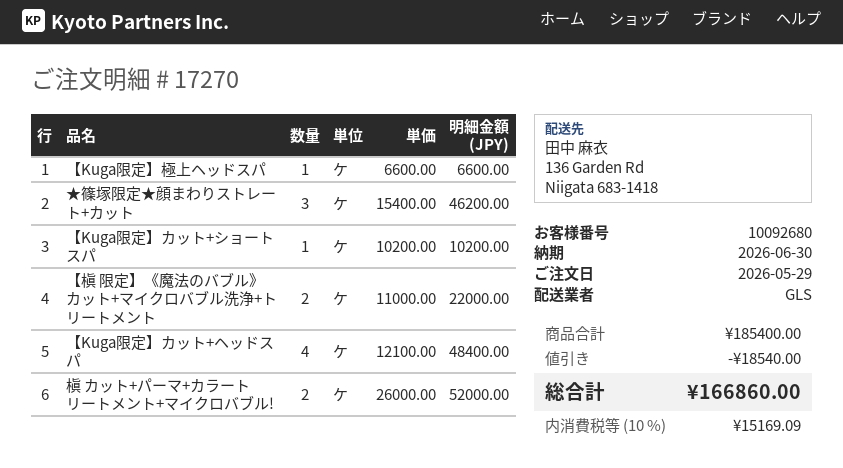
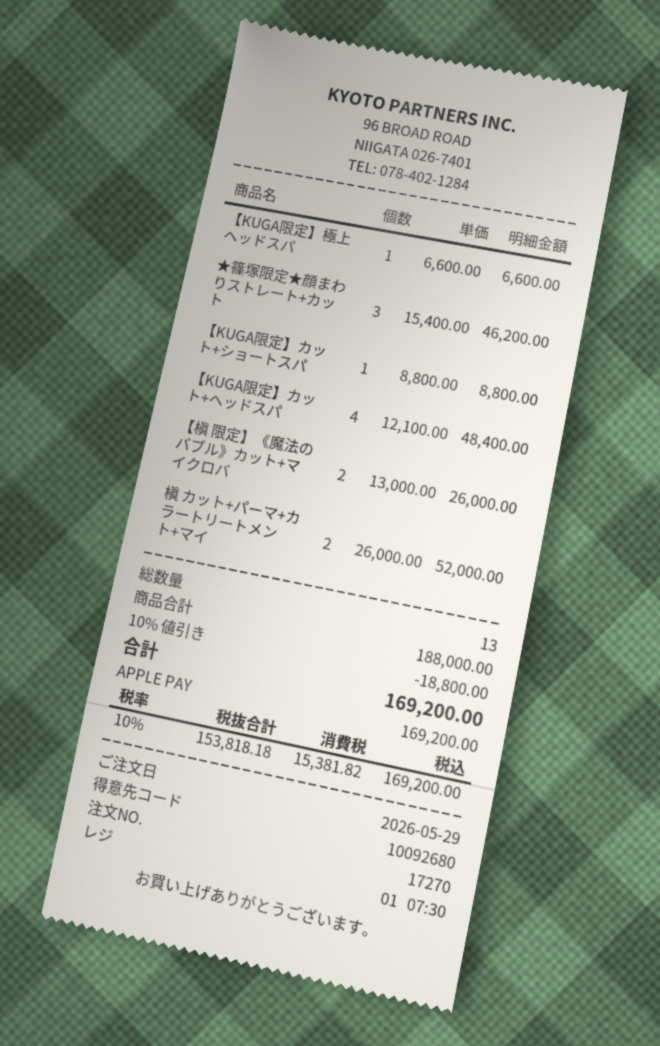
【Kuga限定】カット+ショートスパ: 1 x 10200.00 = 10200.00 -> 1 x 8800.00 = 8800.00
【槇 限定】《魔法のバブル》カット+マイクロバブル洗浄+トリートメント: 2 x 11000.00 = 22000.00 -> 2 x 13000.00 = 26000.00
subtotal: 185400.00 -> 188000.00
discount: 18540.00 -> 18800.00
tax: 10% = 15169.09 -> 10% = 15381.82
total: 166860.00 -> 169200.00

